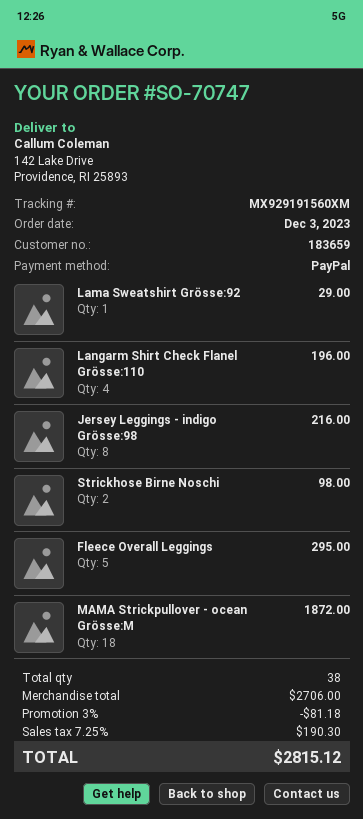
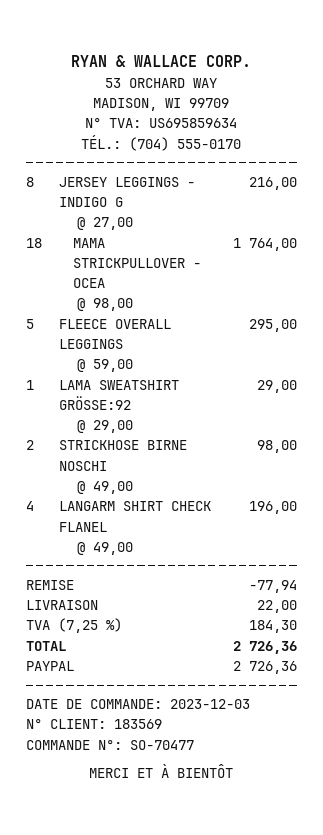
order number: SO-70747 -> SO-70477
customer number: 183659 -> 183569
MAMA Strickpullover - ocean Grösse:M: 18 for 1872.00 -> 18 for 1764.00
discount: 81.18 -> 77.94
shipping: none -> 22.00
tax: 7.25% = 190.30 -> 7.25% = 184.30
total: 2815.12 -> 2726.36

